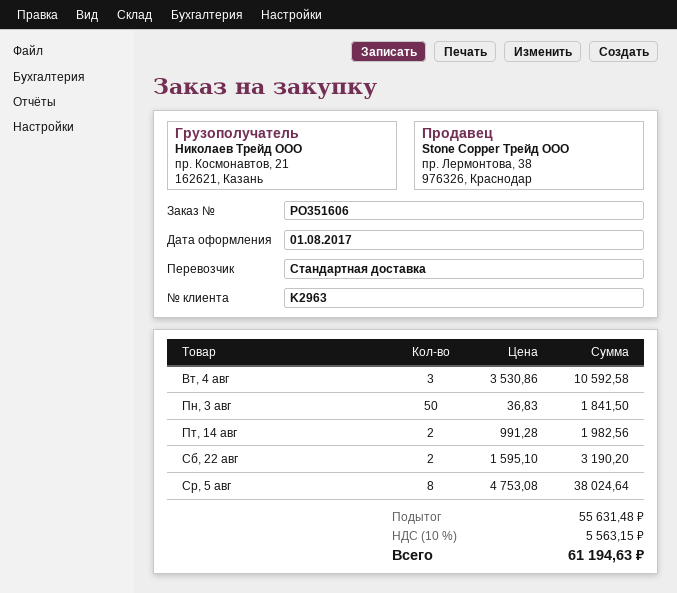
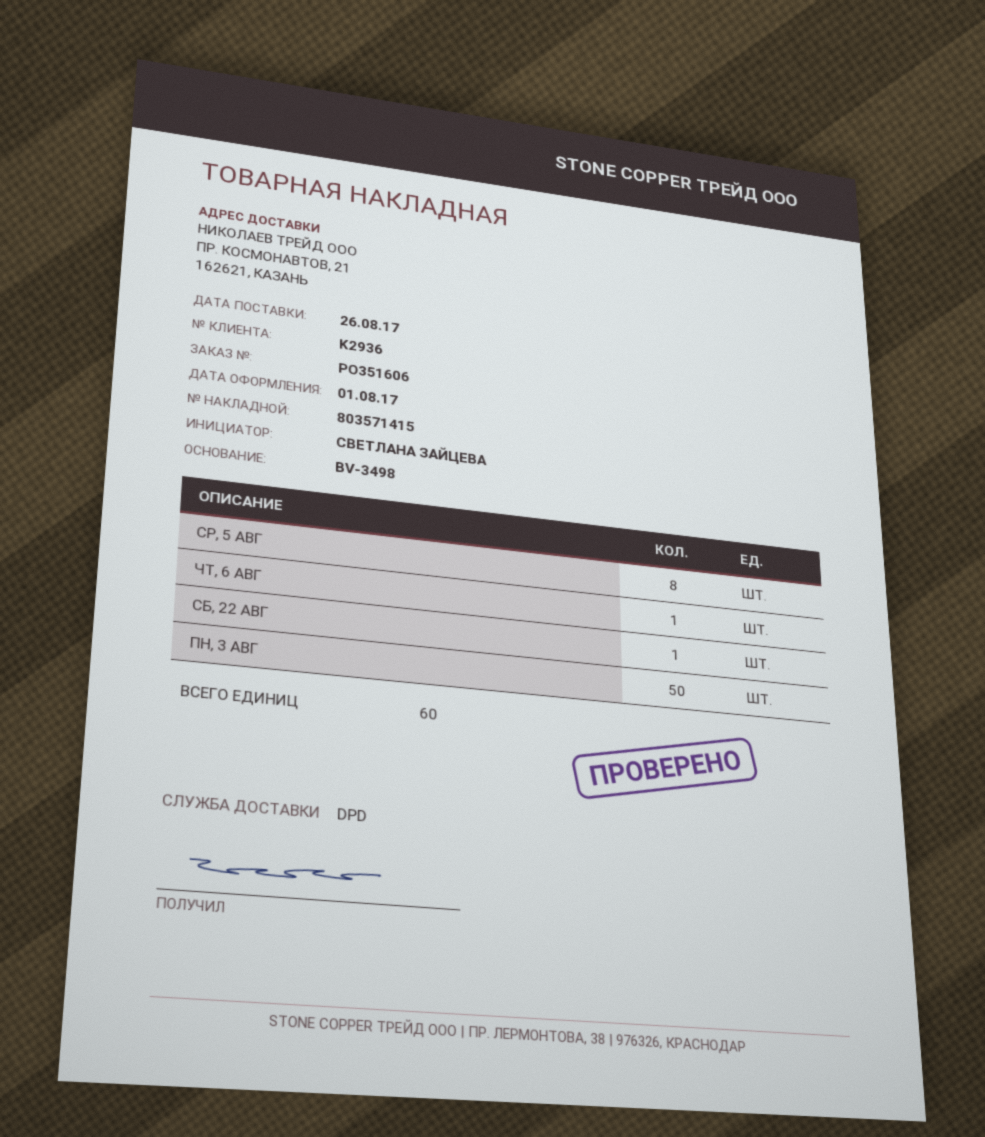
customer number: K2963 -> K2936
shipping method: standard -> DPD
Вт, 4 авг: 3 -> none
Пт, 14 авг: 2 -> none
Сб, 22 авг: 2 -> 1
ЧТ, 6 АВГ: none -> 1

